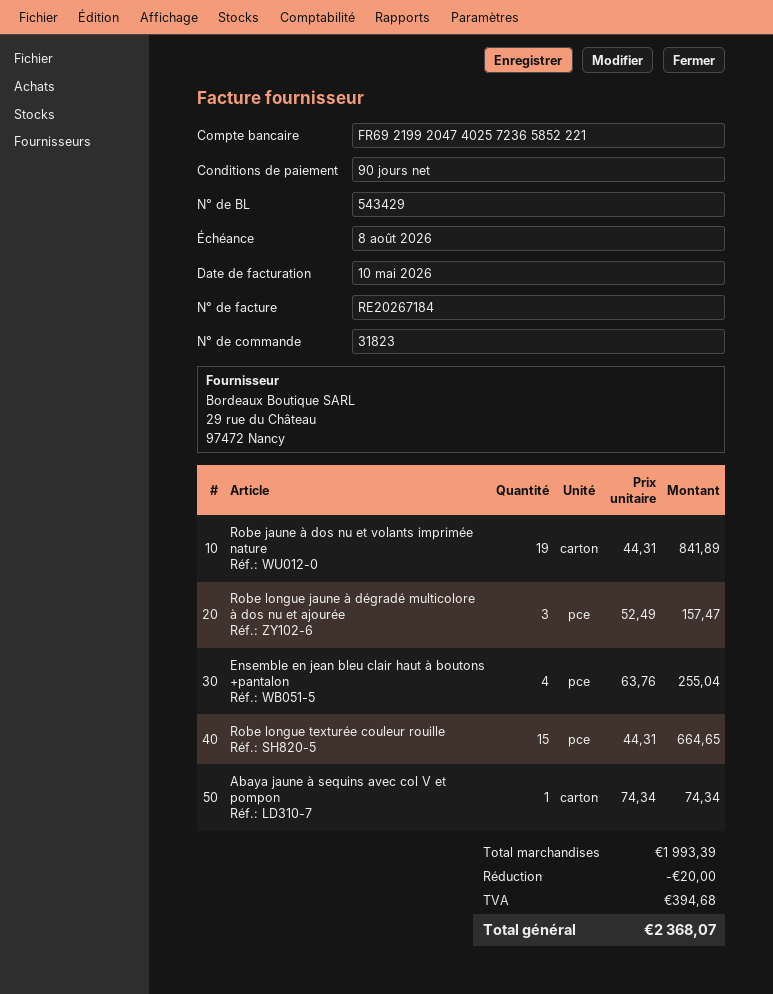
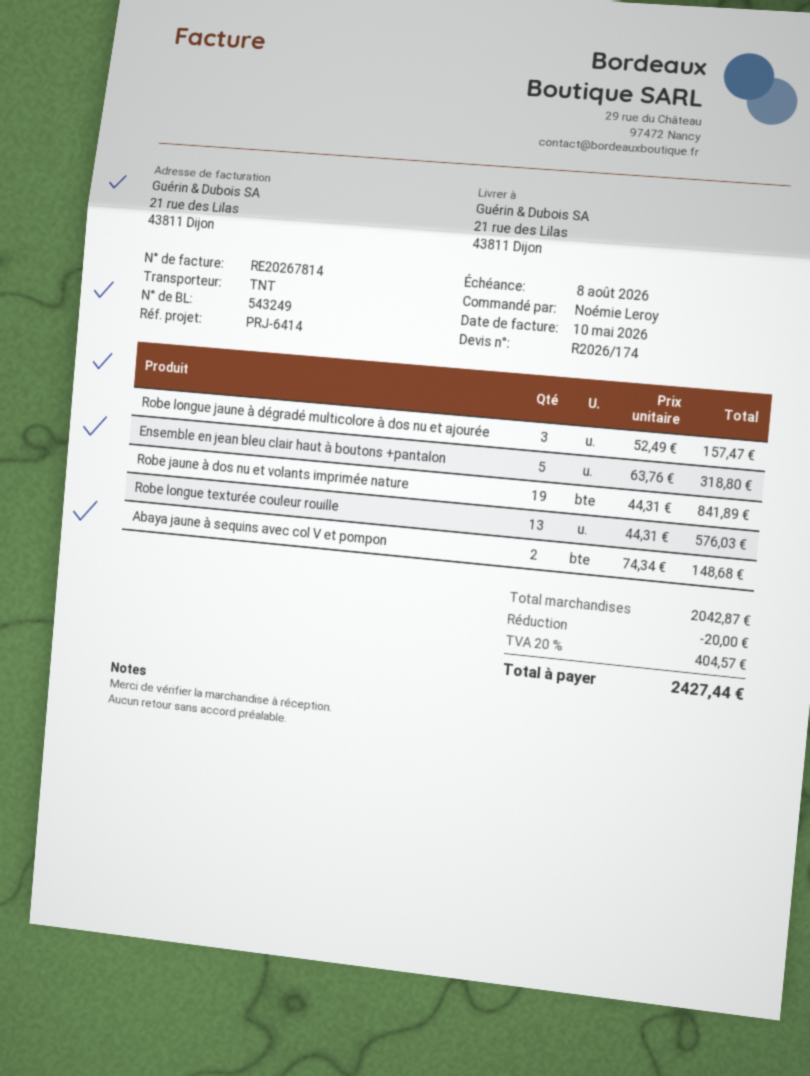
delivery note number: 543429 -> 543249
invoice number: RE20267184 -> RE20267814
Ensemble en jean bleu clair haut à boutons +pantalon: 4 x 63.76 = 255.04 -> 5 x 63.76 = 318.80
Robe longue texturée couleur rouille: 15 x 44.31 = 664.65 -> 13 x 44.31 = 576.03
Abaya jaune à sequins avec col V et pompon: 1 x 74.34 = 74.34 -> 2 x 74.34 = 148.68
subtotal: 1993.39 -> 2042.87
tax: 394.68 -> 404.57
total: 2368.07 -> 2427.44

